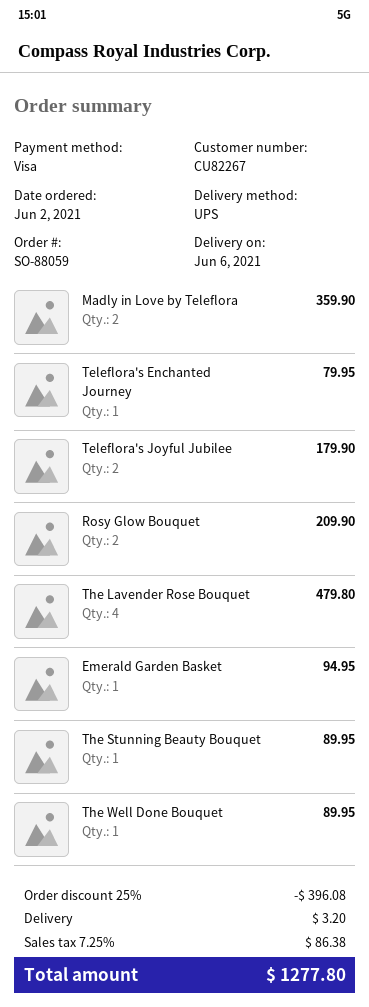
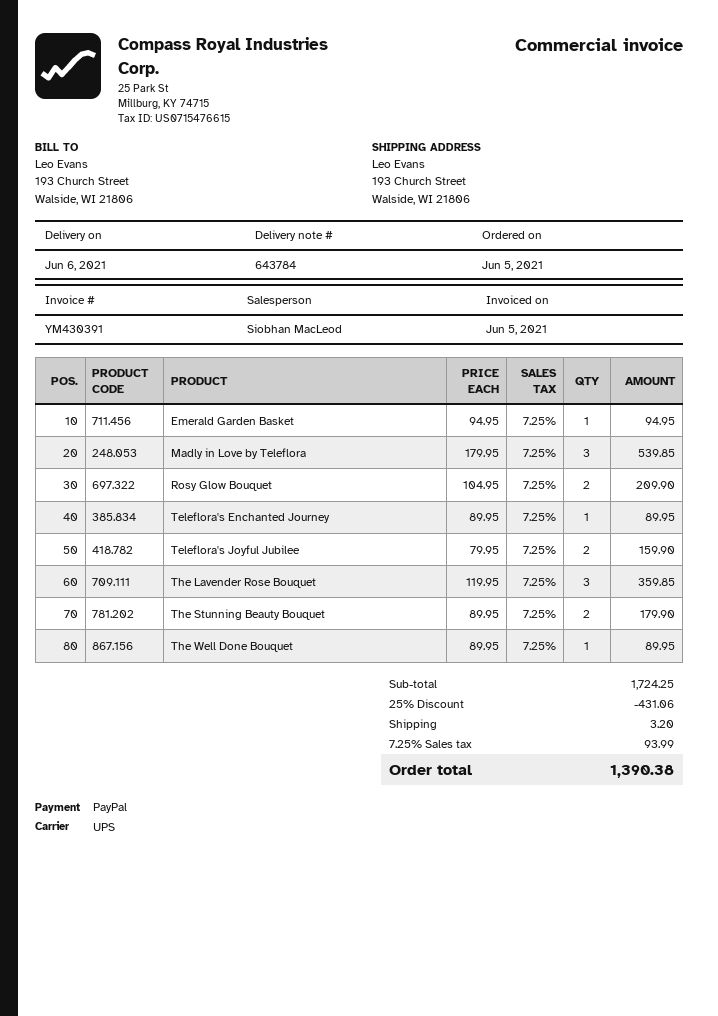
order date: 2021-06-02 -> 2021-06-05
payment method: Visa -> PayPal
Madly in Love by Teleflora: 2 for 359.90 -> 3 for 539.85
Teleflora's Enchanted Journey: 1 for 79.95 -> 1 for 89.95
Teleflora's Joyful Jubilee: 2 for 179.90 -> 2 for 159.90
The Lavender Rose Bouquet: 4 for 479.80 -> 3 for 359.85
The Stunning Beauty Bouquet: 1 for 89.95 -> 2 for 179.90
discount: 25% = 396.08 -> 25% = 431.06
tax: 7.25% = 86.38 -> 7.25% = 93.99
total: 1277.80 -> 1390.38

